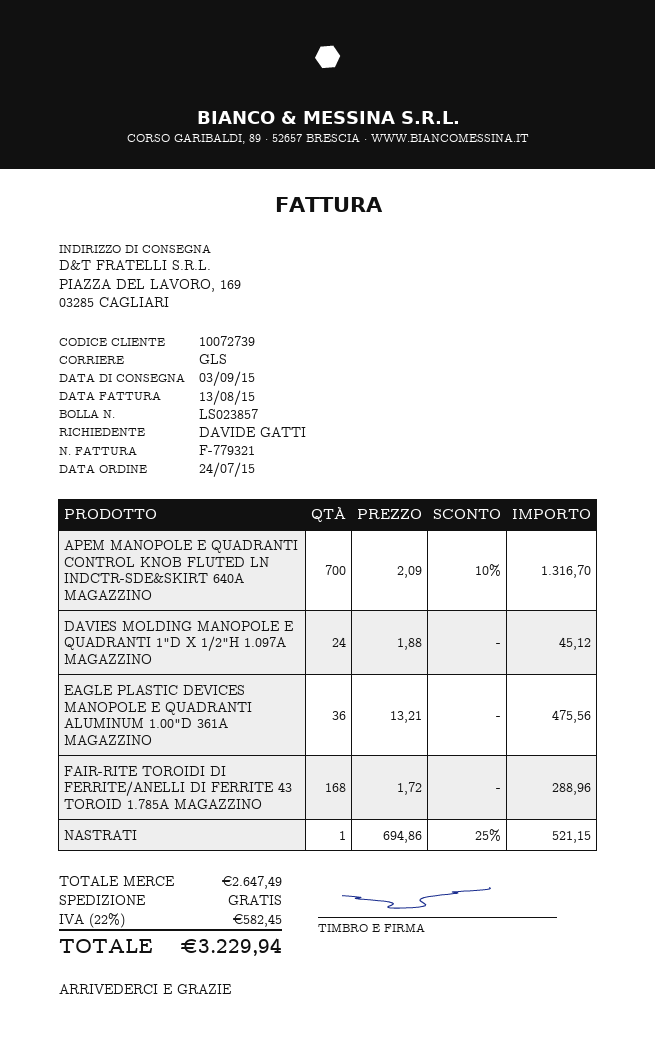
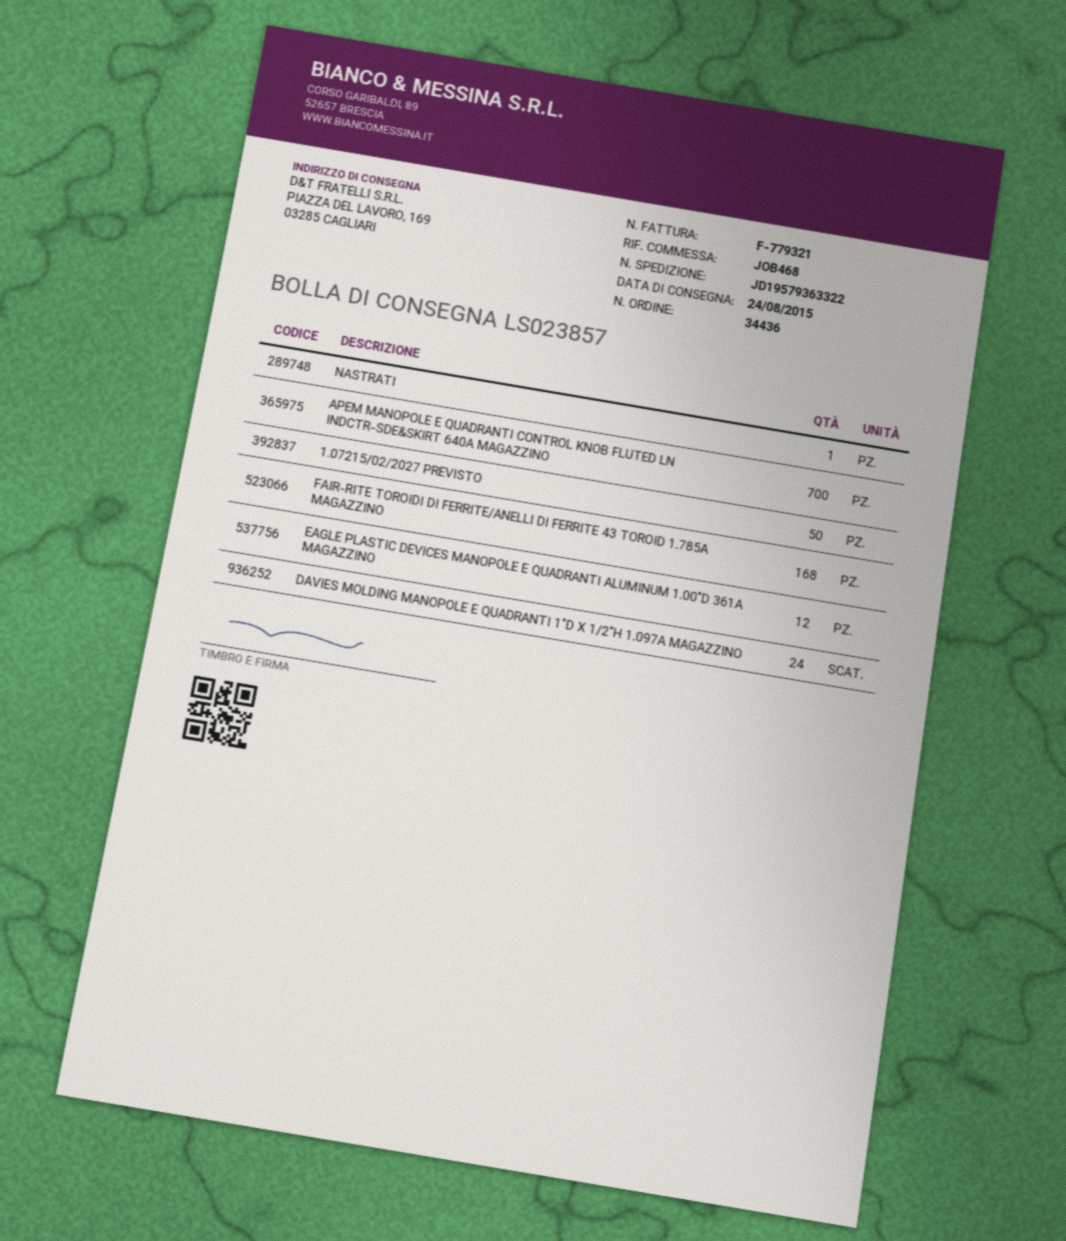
delivery date: 2015-09-03 -> 2015-08-24
EAGLE PLASTIC DEVICES MANOPOLE E QUADRANTI ALUMINUM 1.00"D 361A MAGAZZINO: 36 -> 12
1.07215/02/2027 PREVISTO: none -> 50

